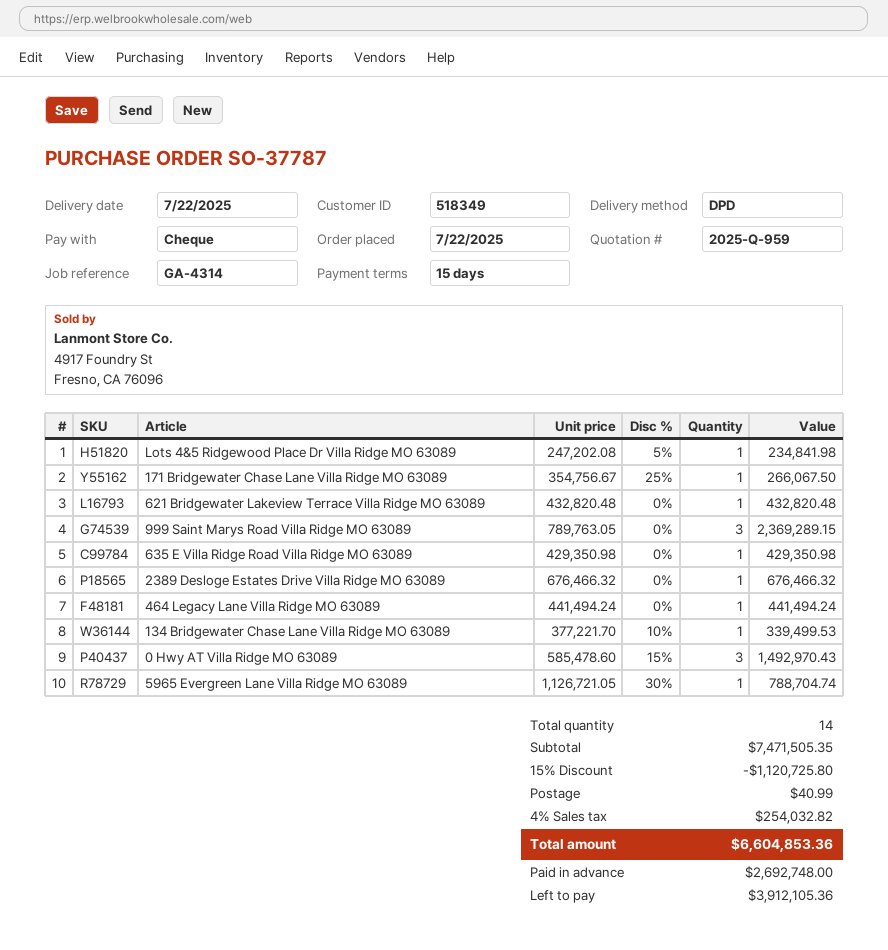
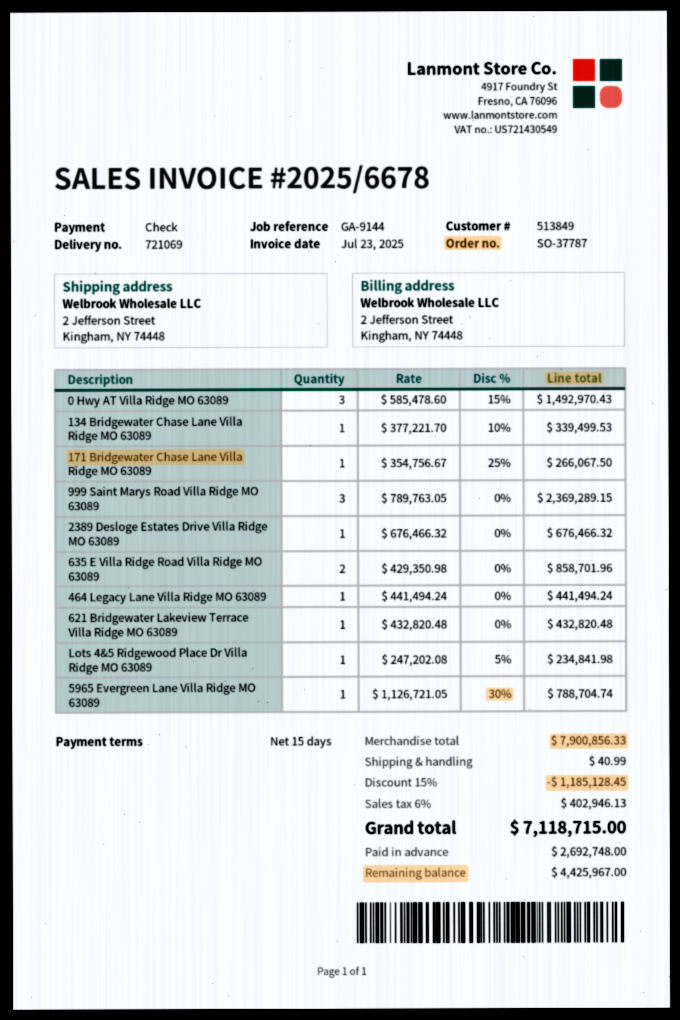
customer number: 518349 -> 513849
reference: GA-4314 -> GA-9144
635 E Villa Ridge Road Villa Ridge MO 63089: 1 x 429350.98 = 429350.98 -> 2 x 429350.98 = 858701.96
subtotal: 7471505.35 -> 7900856.33
discount: 15% = 1120725.80 -> 15% = 1185128.45
tax: 4% = 254032.82 -> 6% = 402946.13
total: 6604853.36 -> 7118715.00
balance: 3912105.36 -> 4425967.00

